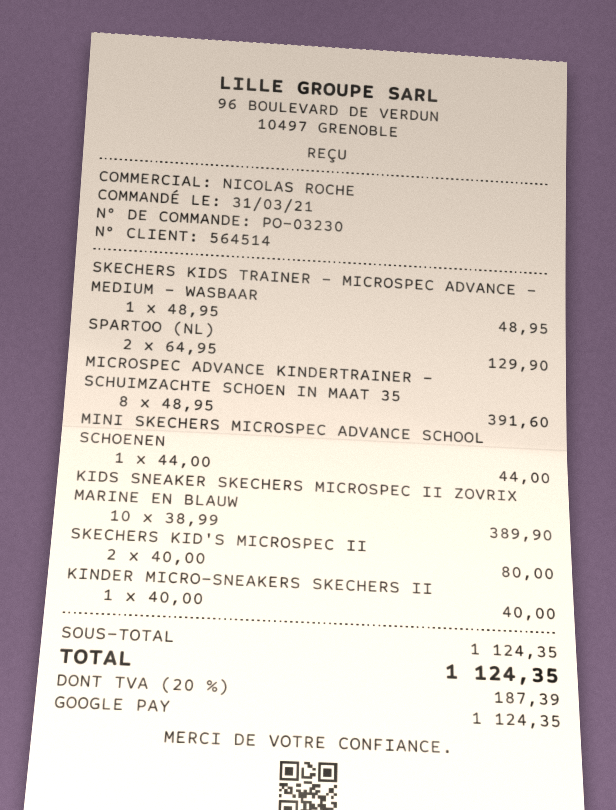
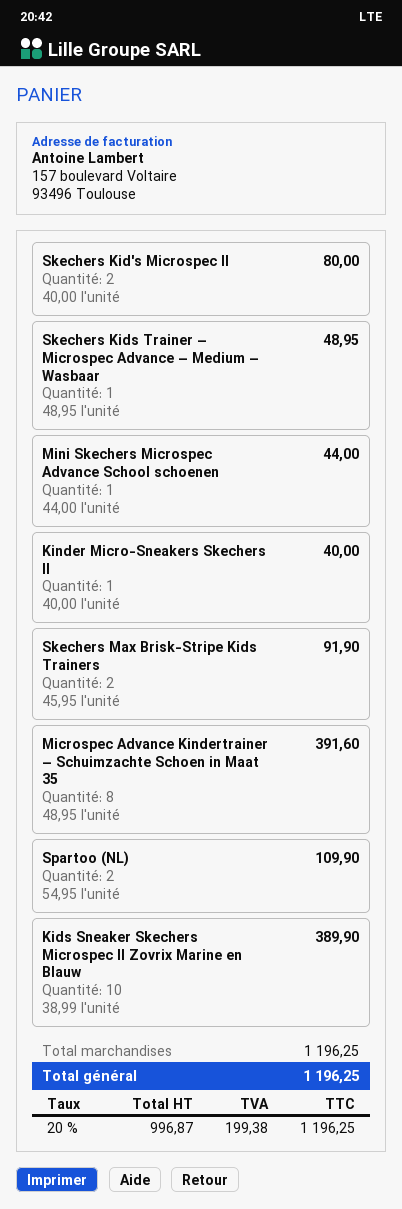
SPARTOO (NL): 2 x 64.95 = 129.90 -> 2 x 54.95 = 109.90
Skechers Max Brisk-Stripe Kids Trainers: none -> 2 x 45.95 = 91.90
subtotal: 1124.35 -> 1196.25
tax: 20% = 187.39 -> 20% = 199.38
total: 1124.35 -> 1196.25

